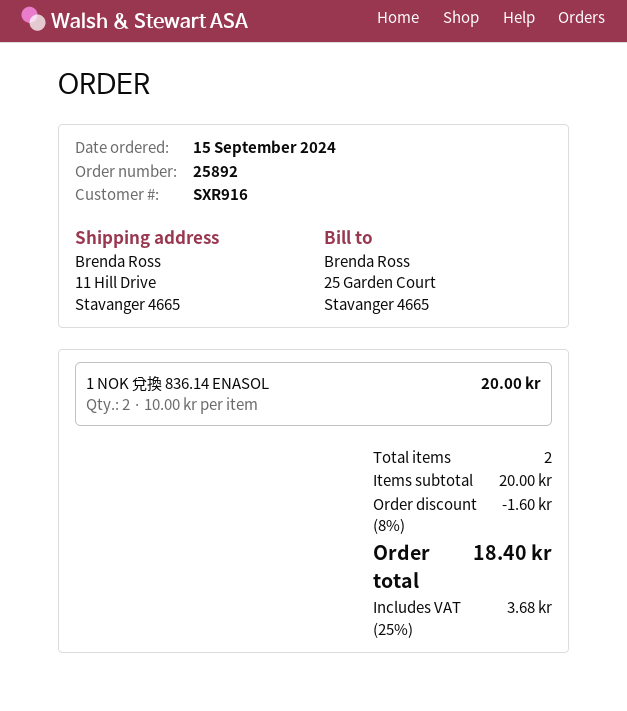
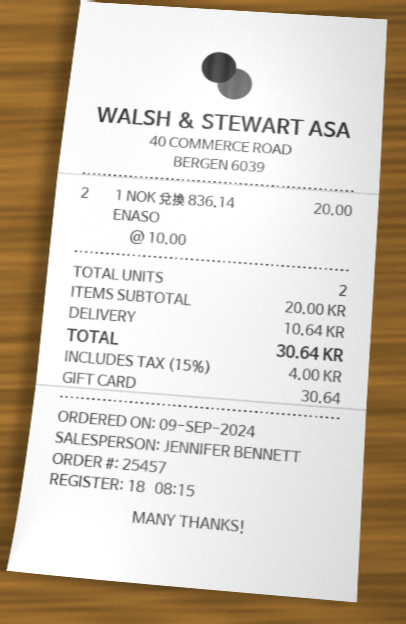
order number: 25892 -> 25457
order date: 2024-09-15 -> 2024-09-09
discount: 8% = 1.60 -> none
shipping: none -> 10.64
tax: 25% = 3.68 -> 15% = 4.00
total: 18.40 -> 30.64

